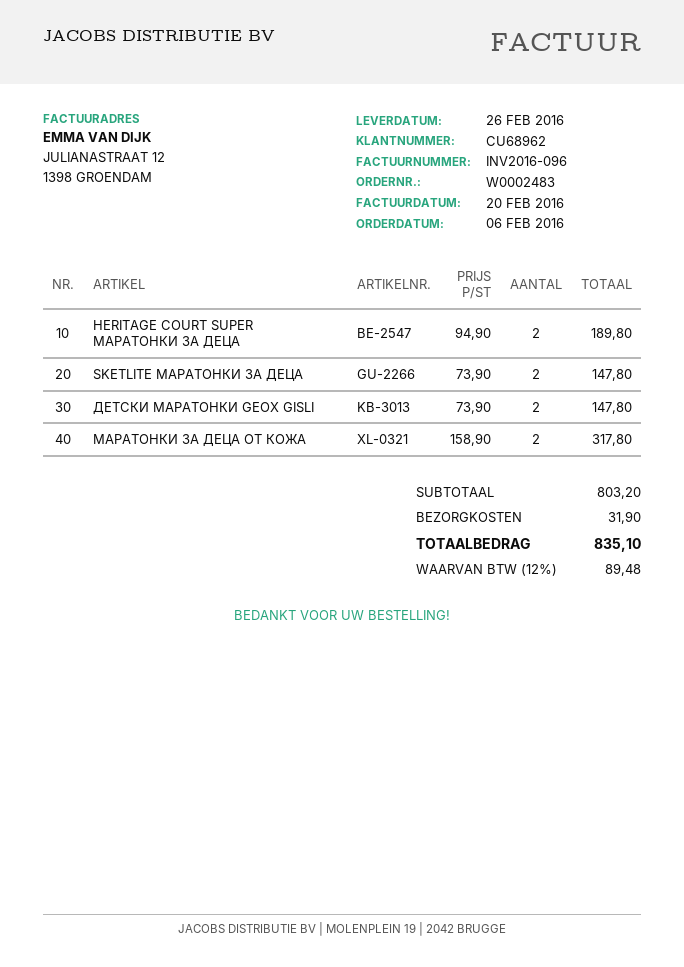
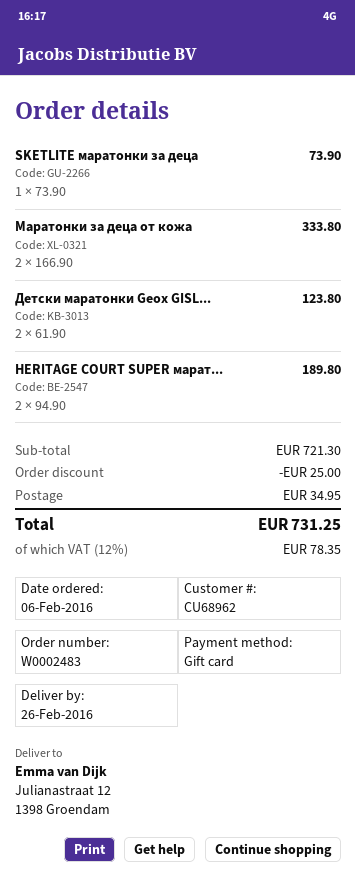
SKETLITE МАРАТОНКИ ЗА ДЕЦА: 2 x 73.90 = 147.80 -> 1 x 73.90 = 73.90
ДЕТСКИ МАРАТОНКИ GEOX GISLI: 2 x 73.90 = 147.80 -> 2 x 61.90 = 123.80
МАРАТОНКИ ЗА ДЕЦА ОТ КОЖА: 2 x 158.90 = 317.80 -> 2 x 166.90 = 333.80
subtotal: 803.20 -> 721.30
discount: none -> 25.00
shipping: 31.90 -> 34.95
tax: 12% = 89.48 -> 12% = 78.35
total: 835.10 -> 731.25

